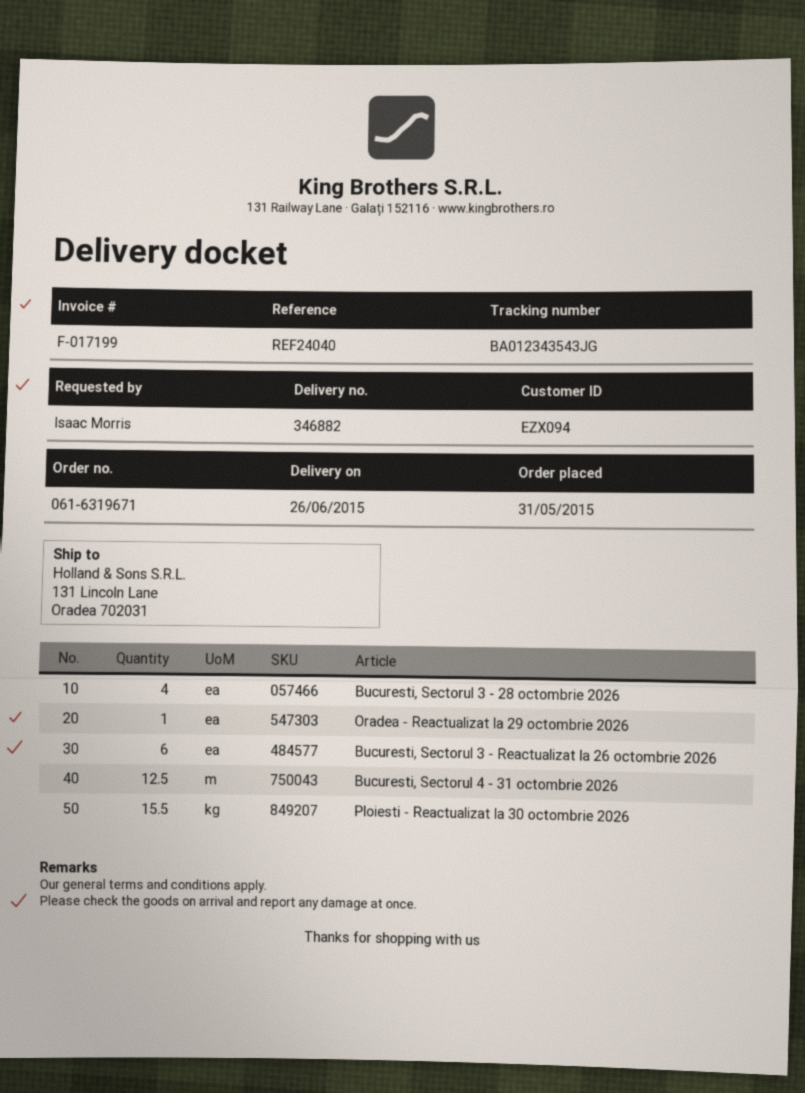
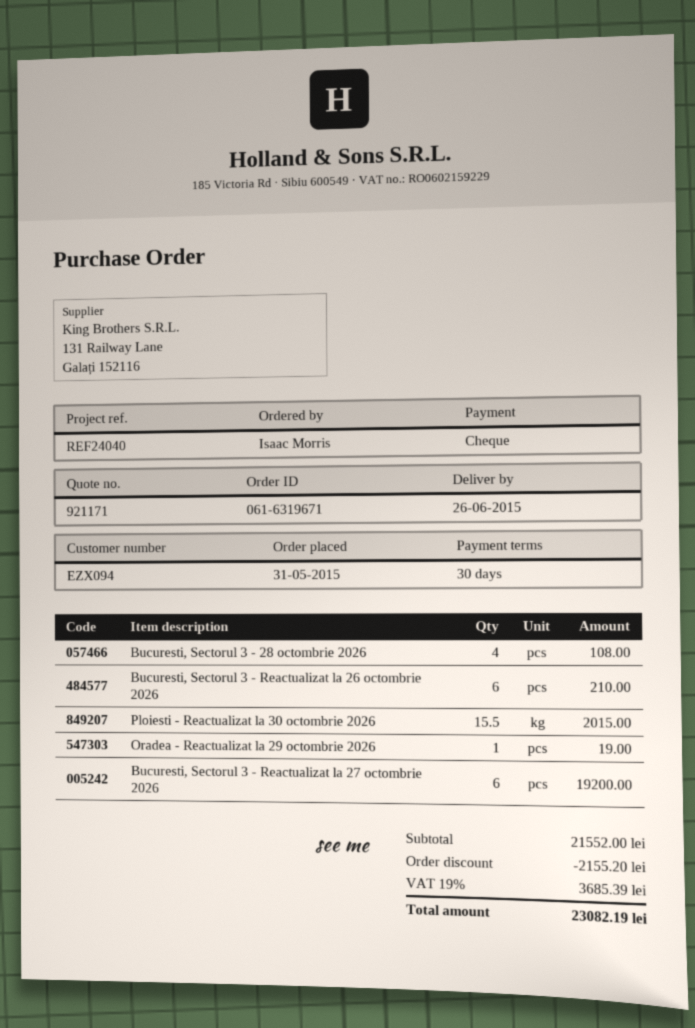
Bucuresti, Sectorul 4 - 31 octombrie 2026: 12.5 -> none
Bucuresti, Sectorul 3 - Reactualizat la 27 octombrie 2026: none -> 6

